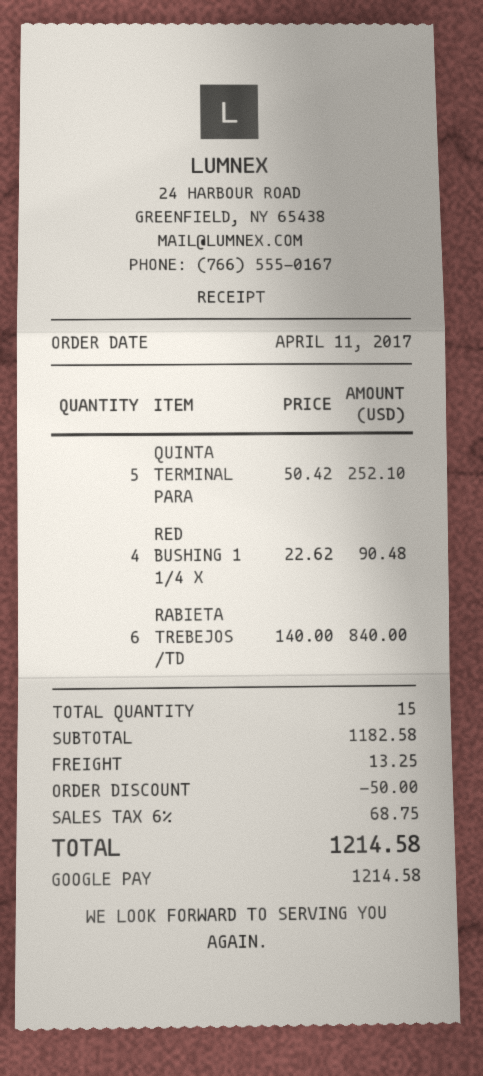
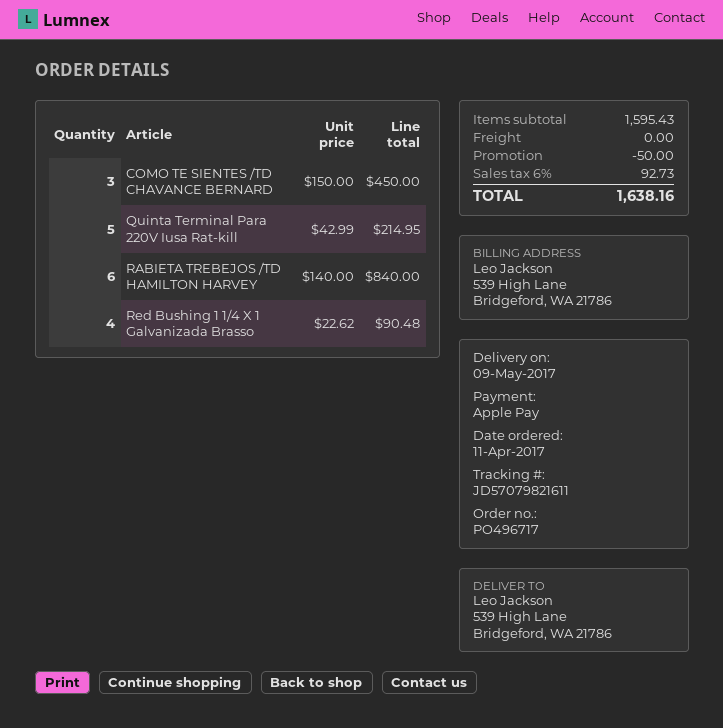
payment method: Google Pay -> Apple Pay
QUINTA TERMINAL PARA: 5 x 50.42 = 252.10 -> 5 x 42.99 = 214.95
COMO TE SIENTES /TD CHAVANCE BERNARD: none -> 3 x 150.00 = 450.00
subtotal: 1182.58 -> 1595.43
shipping: 13.25 -> 0.00
tax: 6% = 68.75 -> 6% = 92.73
total: 1214.58 -> 1638.16

